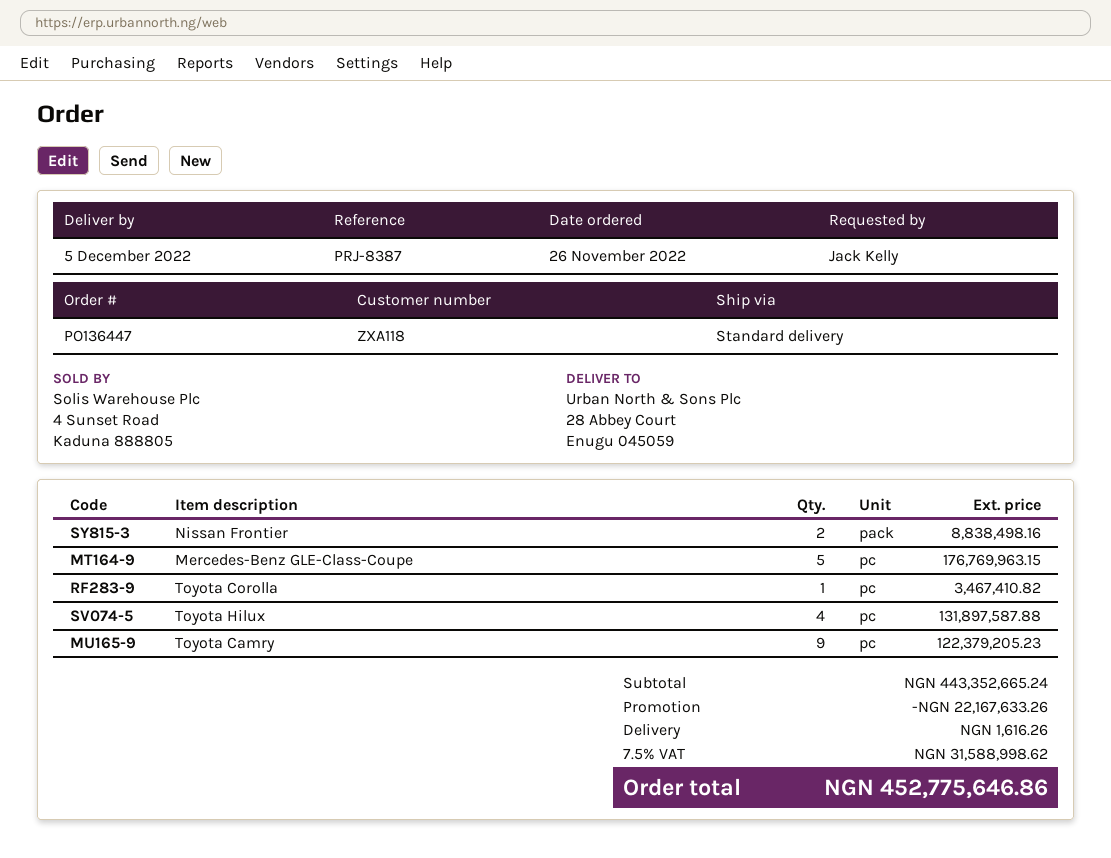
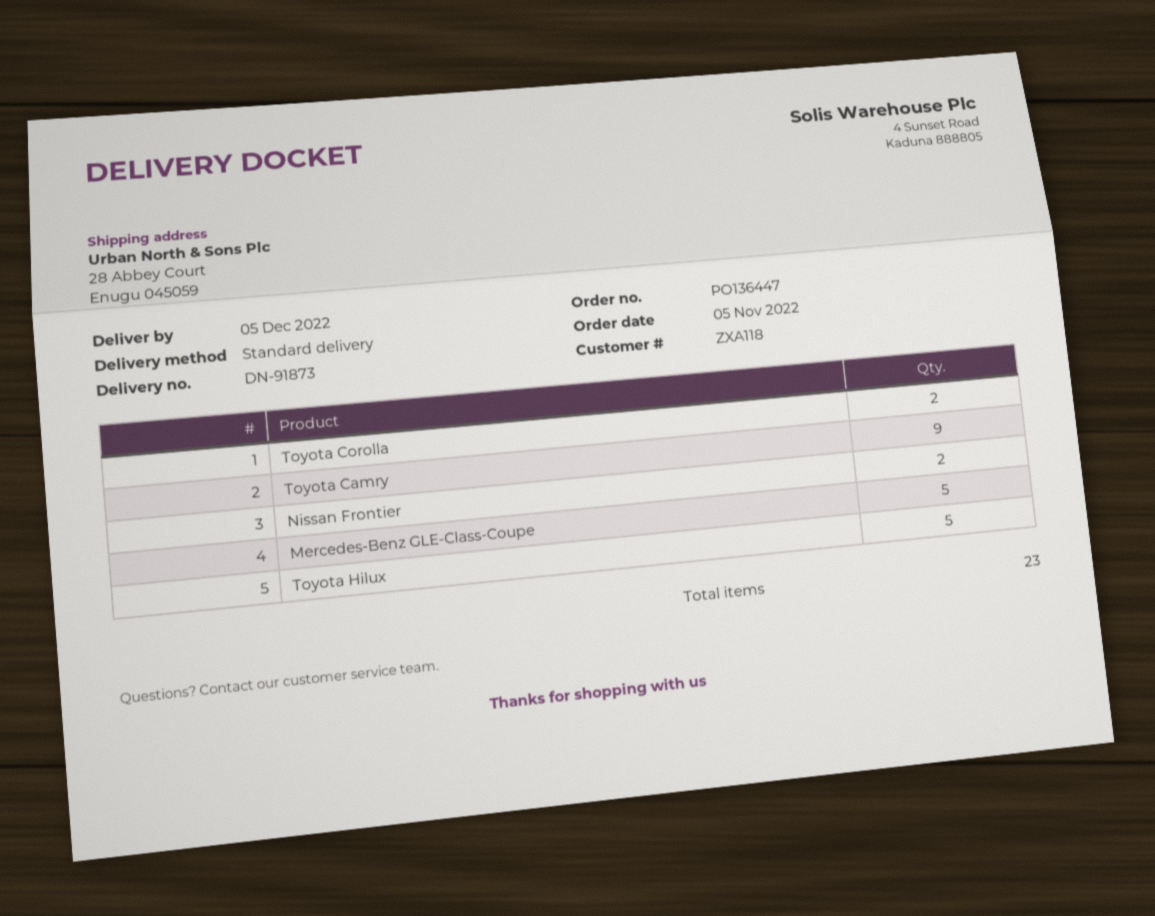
order date: 2022-11-26 -> 2022-11-05
Toyota Corolla: 1 -> 2
Toyota Hilux: 4 -> 5

